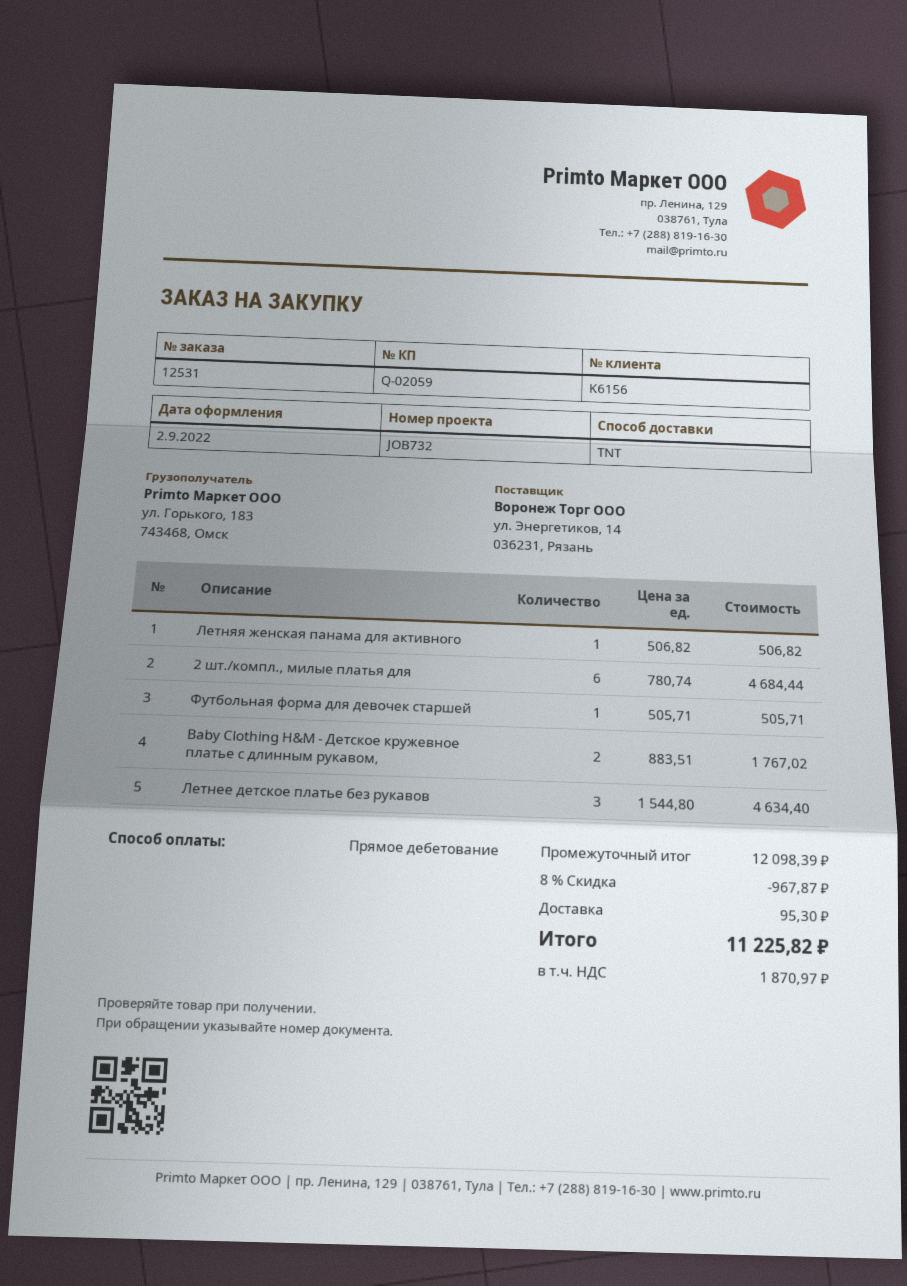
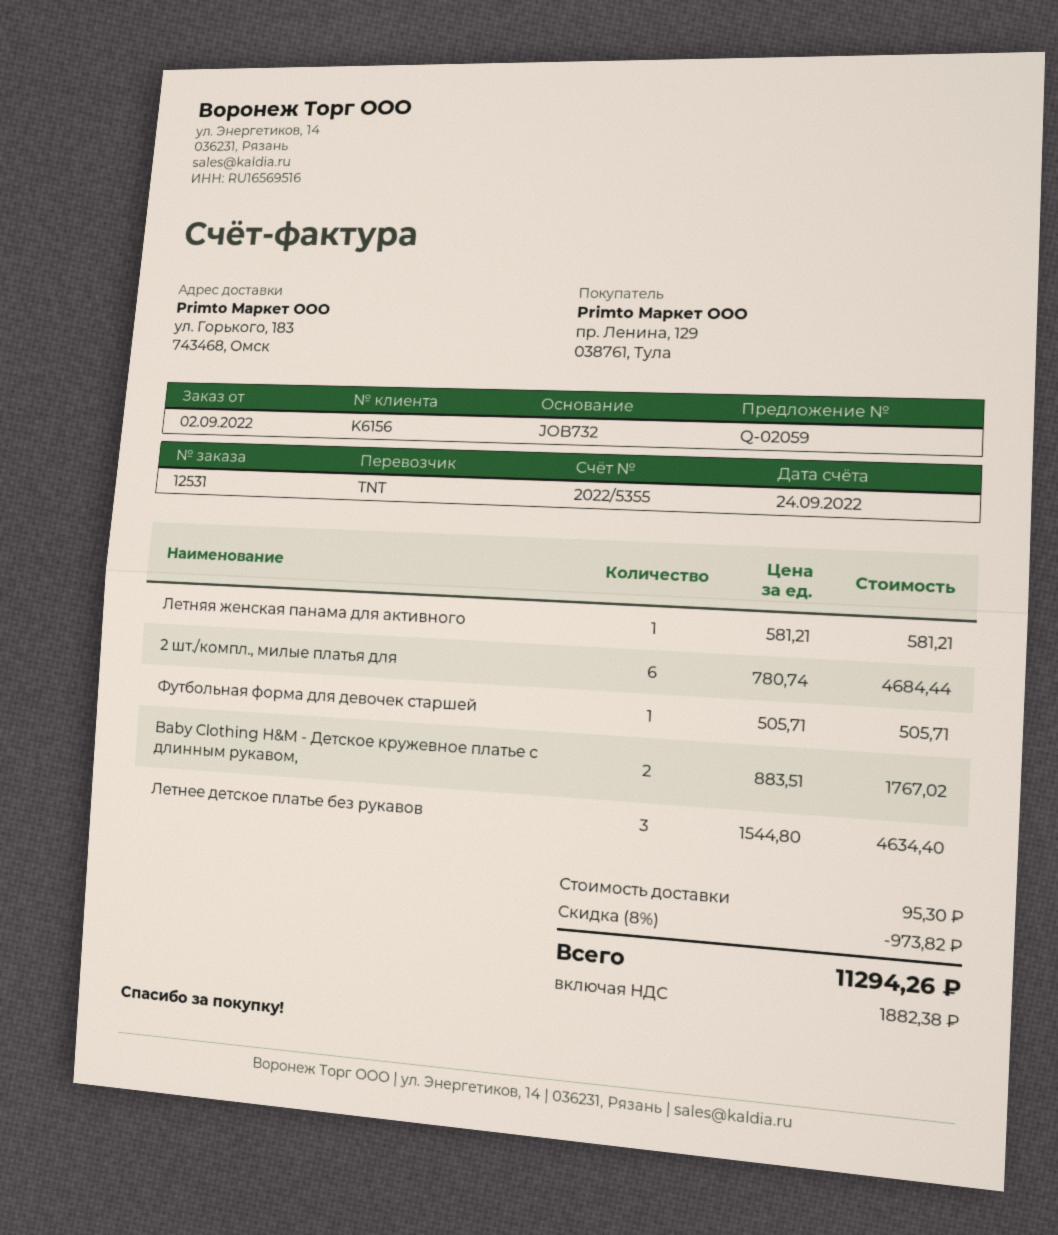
Летняя женская панама для активного: 1 x 506.82 = 506.82 -> 1 x 581.21 = 581.21
discount: 8% = 967.87 -> 8% = 973.82
tax: 1870.97 -> 1882.38
total: 11225.82 -> 11294.26

